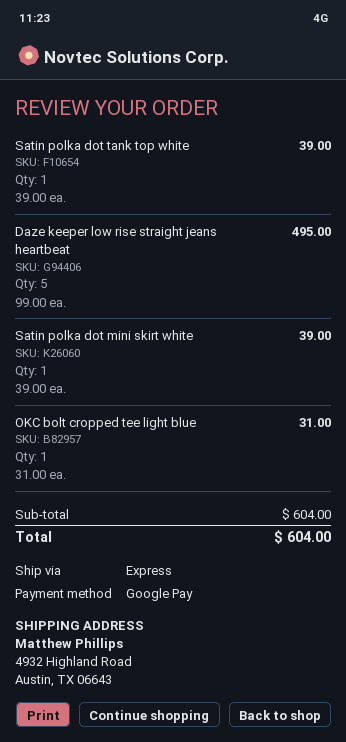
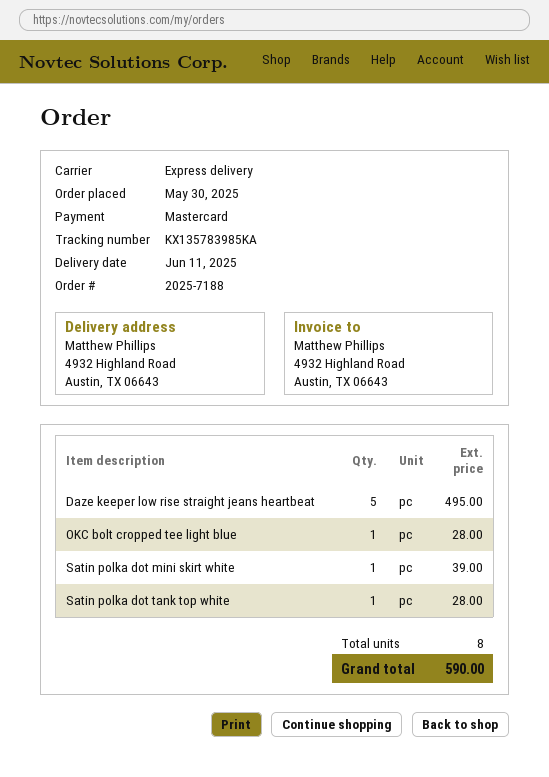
payment method: Google Pay -> Mastercard
Satin polka dot tank top white: 1 for 39.00 -> 1 for 28.00
OKC bolt cropped tee light blue: 1 for 31.00 -> 1 for 28.00
total: 604.00 -> 590.00

